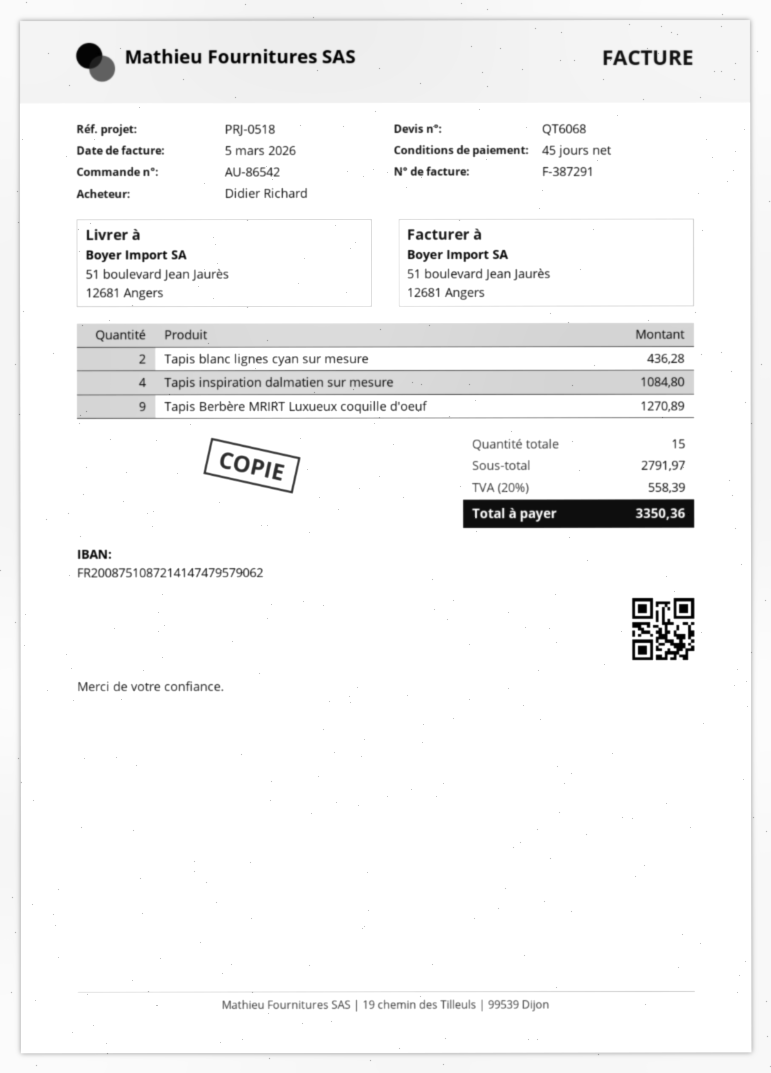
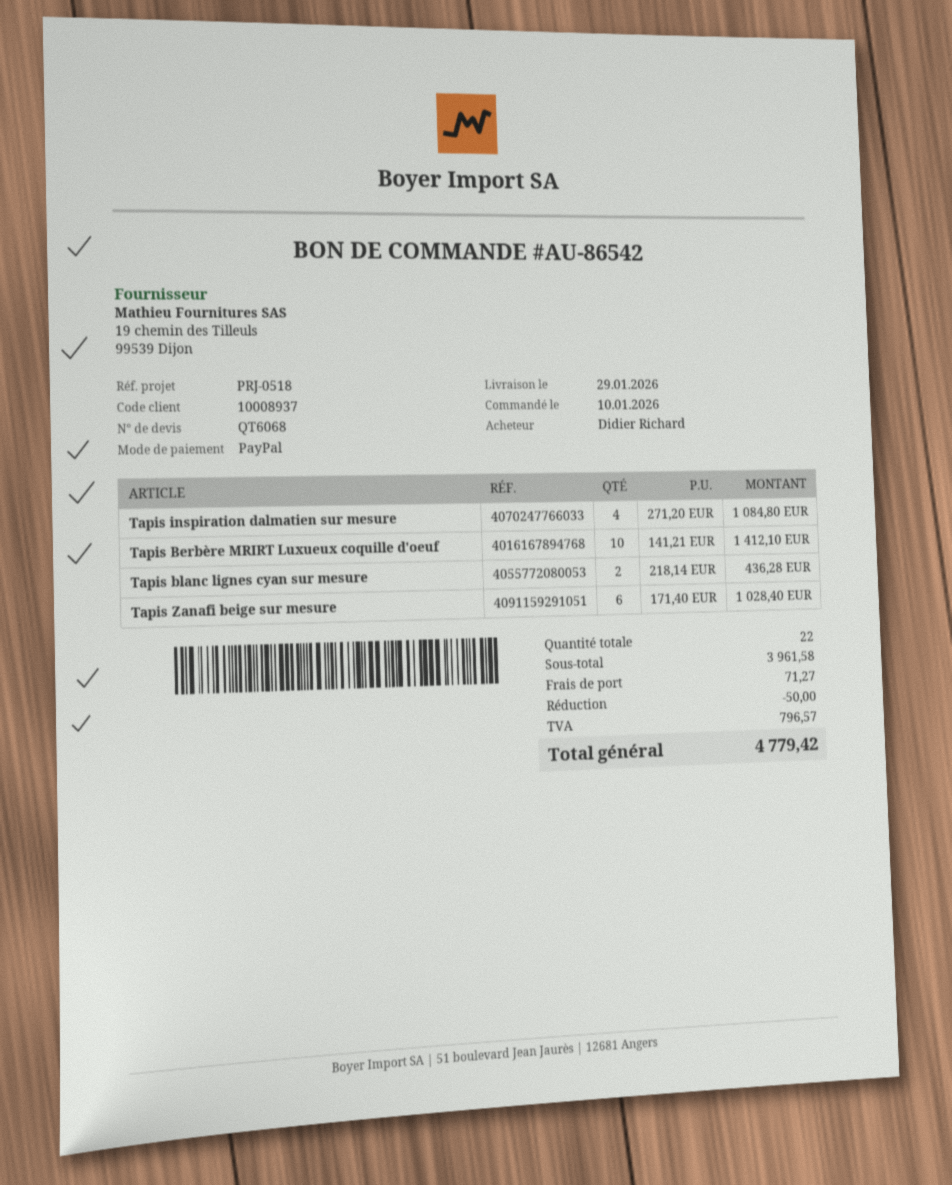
Tapis Berbère MRIRT Luxueux coquille d'oeuf: 9 for 1270.89 -> 10 for 1412.10
Tapis Zanafi beige sur mesure: none -> 6 for 1028.40
total quantity: 15 -> 22
subtotal: 2791.97 -> 3961.58
discount: none -> 50.00
shipping: none -> 71.27
tax: 558.39 -> 796.57
total: 3350.36 -> 4779.42

